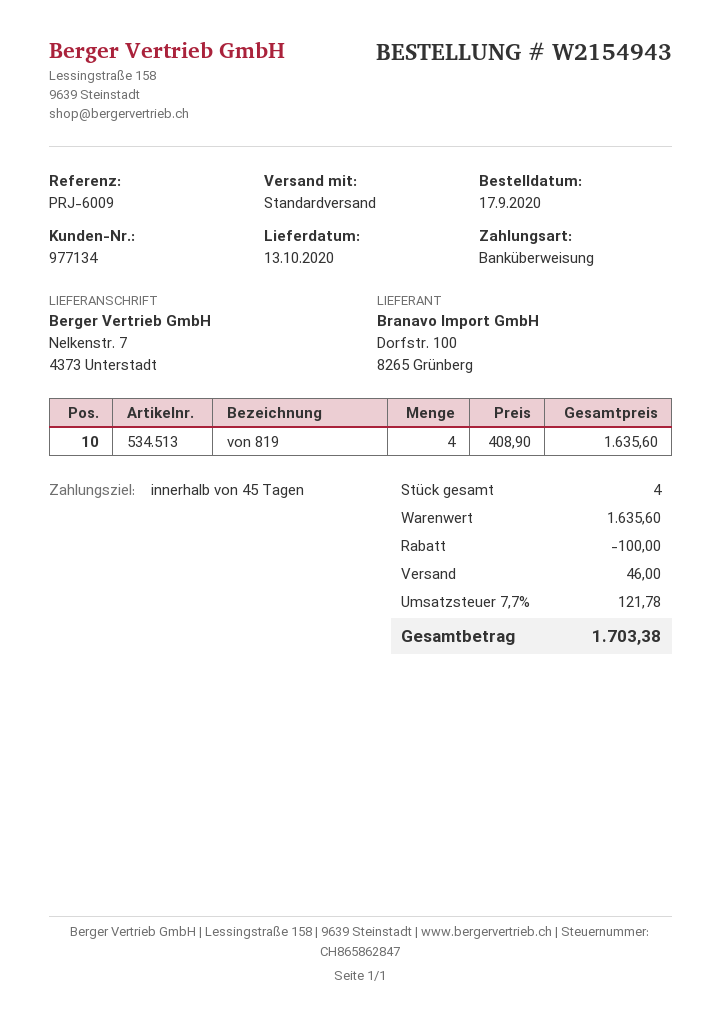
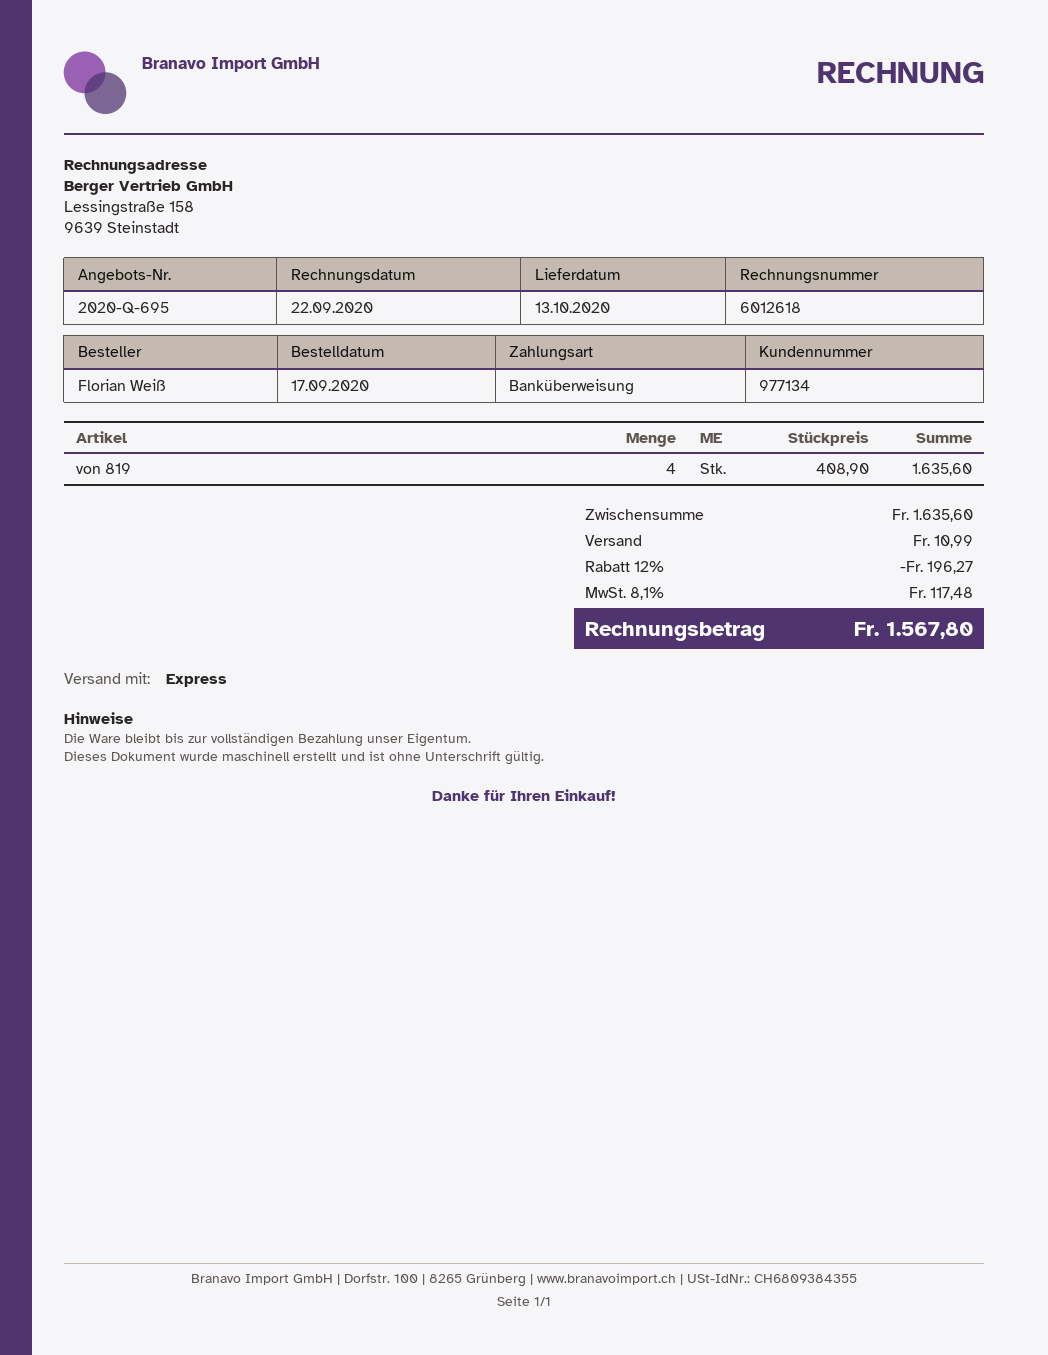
shipping method: standard -> express
discount: 100.00 -> 196.27
shipping: 46.00 -> 10.99
tax: 7.7% = 121.78 -> 8.1% = 117.48
total: 1703.38 -> 1567.80

